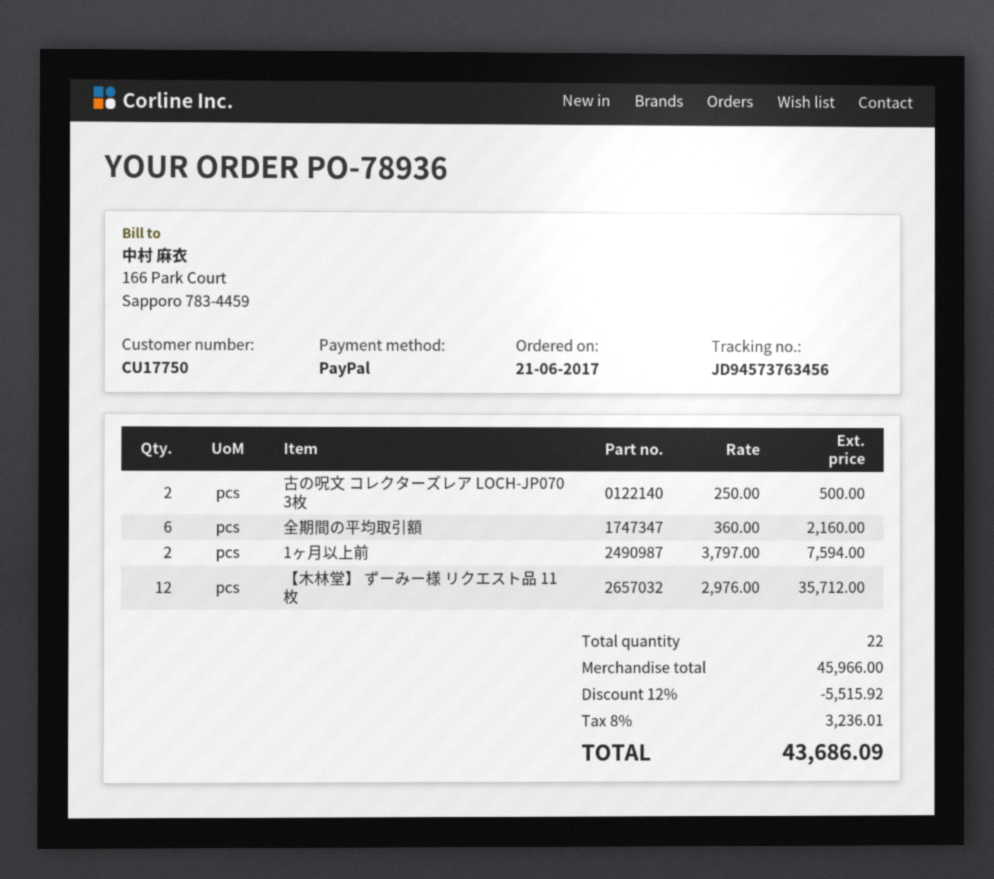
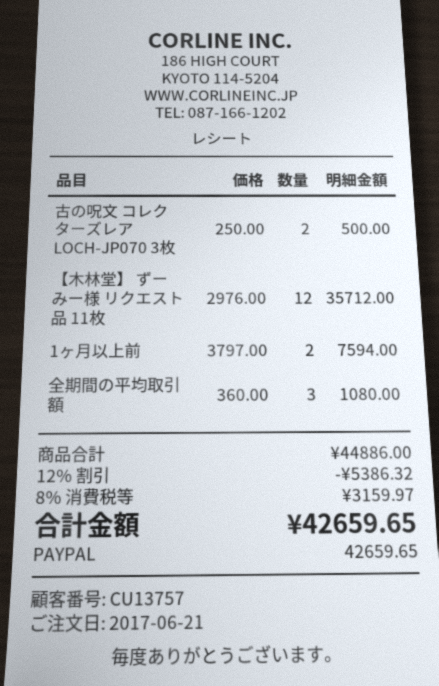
customer number: CU17750 -> CU13757
全期間の平均取引額: 6 x 360.00 = 2160.00 -> 3 x 360.00 = 1080.00
subtotal: 45966.00 -> 44886.00
discount: 12% = 5515.92 -> 12% = 5386.32
tax: 8% = 3236.01 -> 8% = 3159.97
total: 43686.09 -> 42659.65

